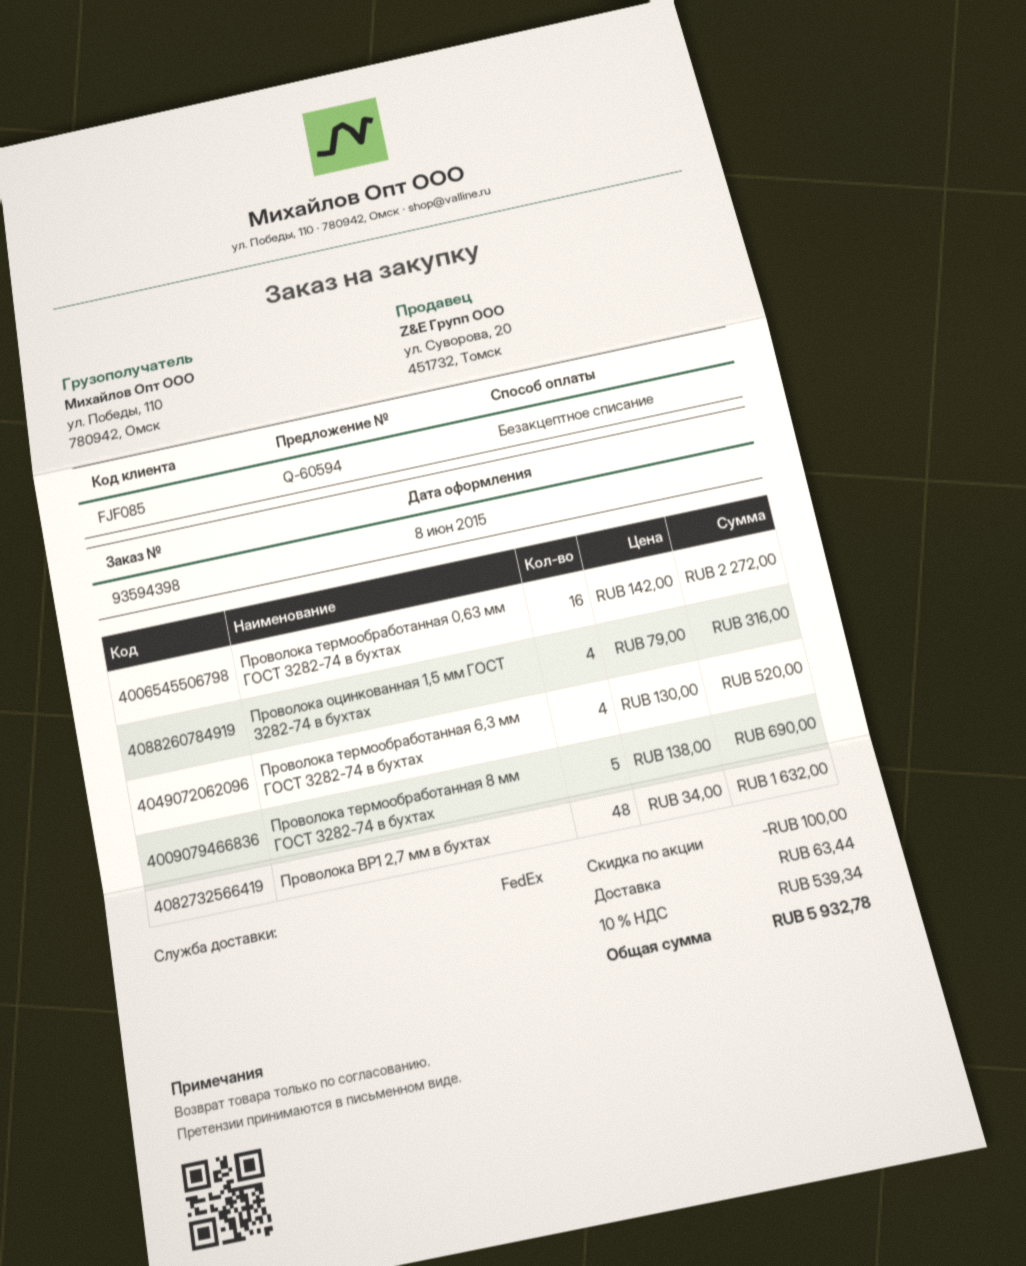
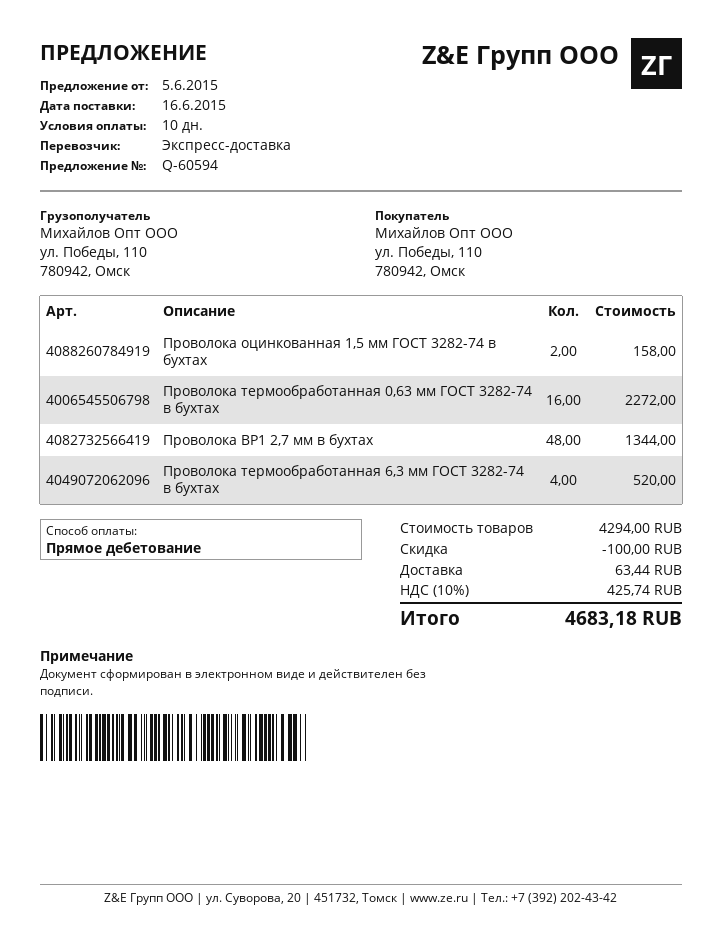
shipping method: FedEx -> express
Проволока оцинкованная 1,5 мм ГОСТ 3282-74 в бухтах: 4 for 316.00 -> 2 for 158.00
Проволока термообработанная 8 мм ГОСТ 3282-74 в бухтах: 5 for 690.00 -> none
Проволока ВР1 2,7 мм в бухтах: 48 for 1632.00 -> 48 for 1344.00
tax: 10% = 539.34 -> 10% = 425.74
total: 5932.78 -> 4683.18

